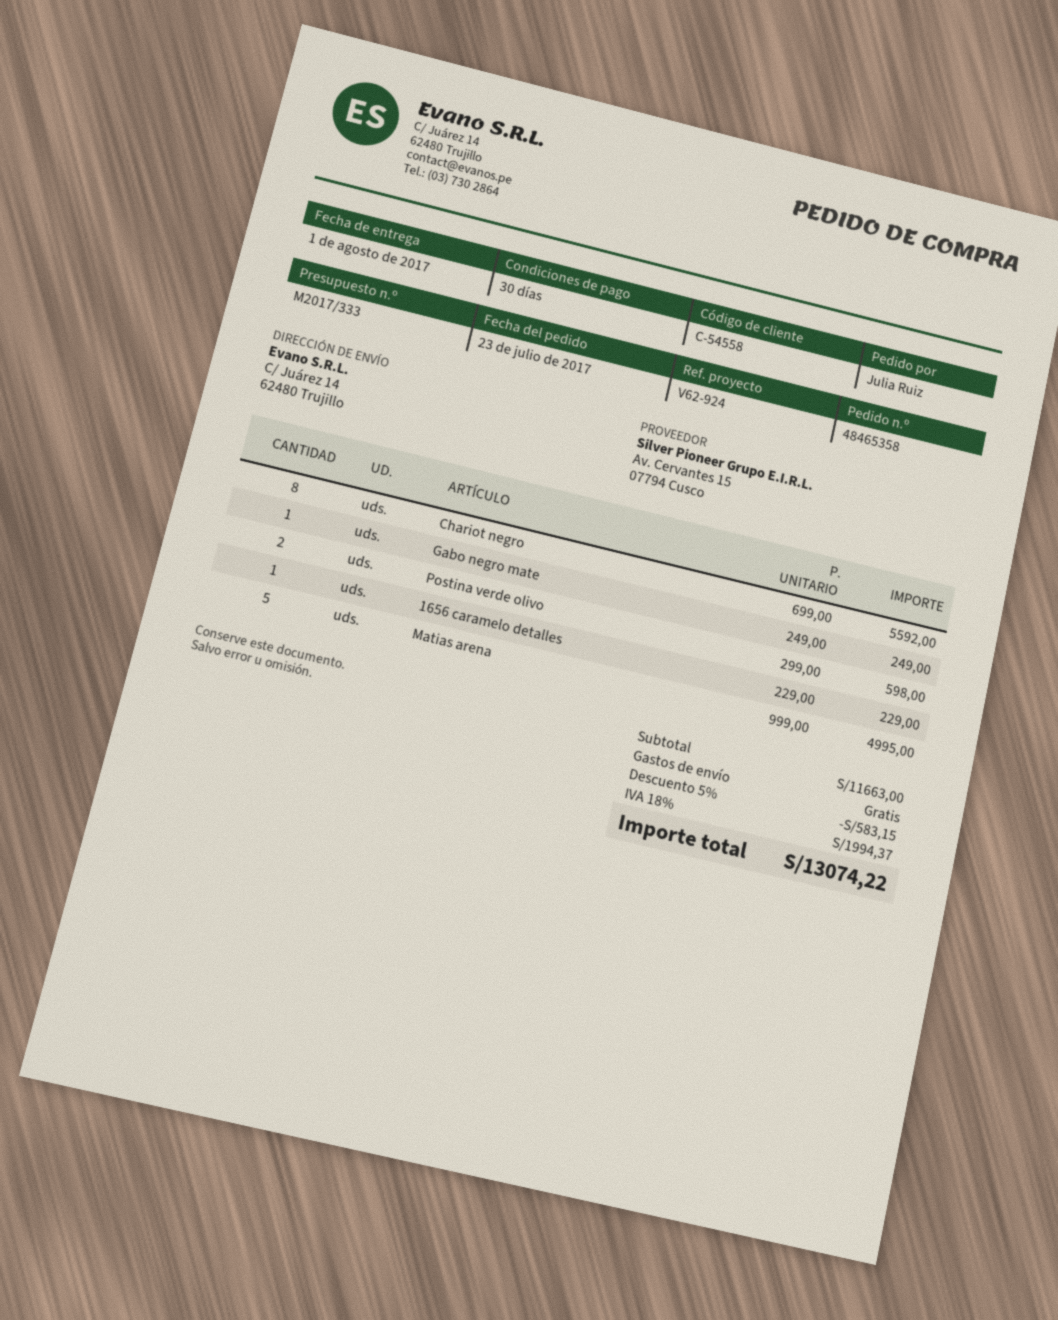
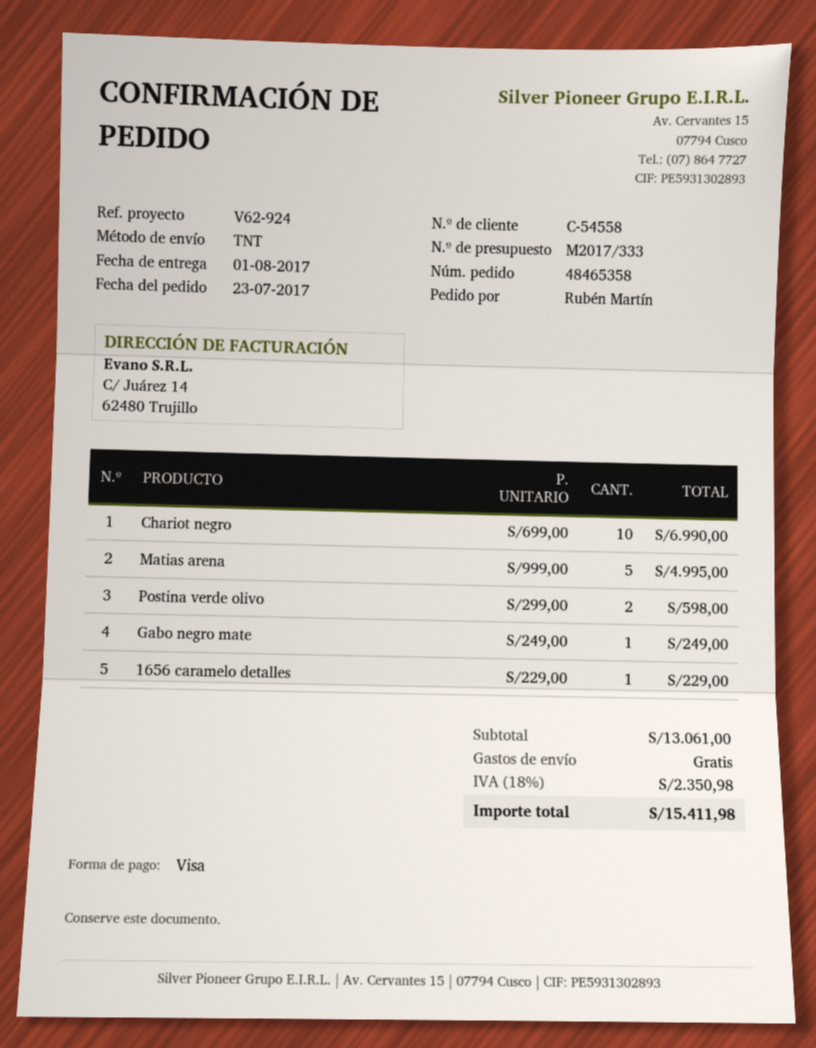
ordered by: Julia Ruiz -> Rubén Martín
Chariot negro: 8 x 699.00 = 5592.00 -> 10 x 699.00 = 6990.00
subtotal: 11663.00 -> 13061.00
discount: 5% = 583.15 -> none
tax: 18% = 1994.37 -> 18% = 2350.98
total: 13074.22 -> 15411.98

